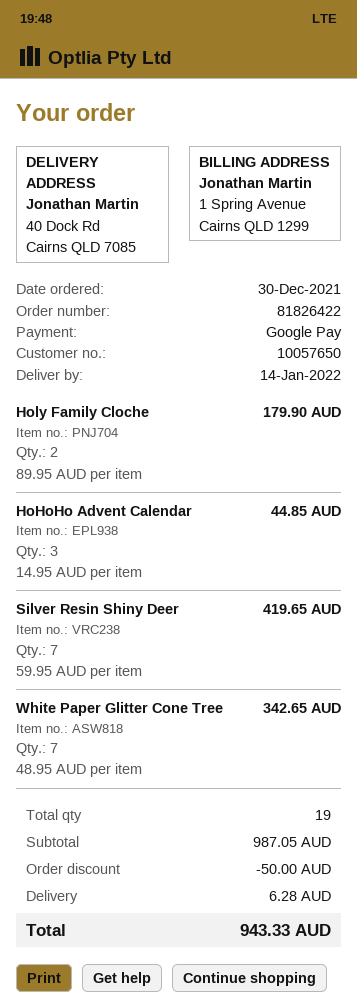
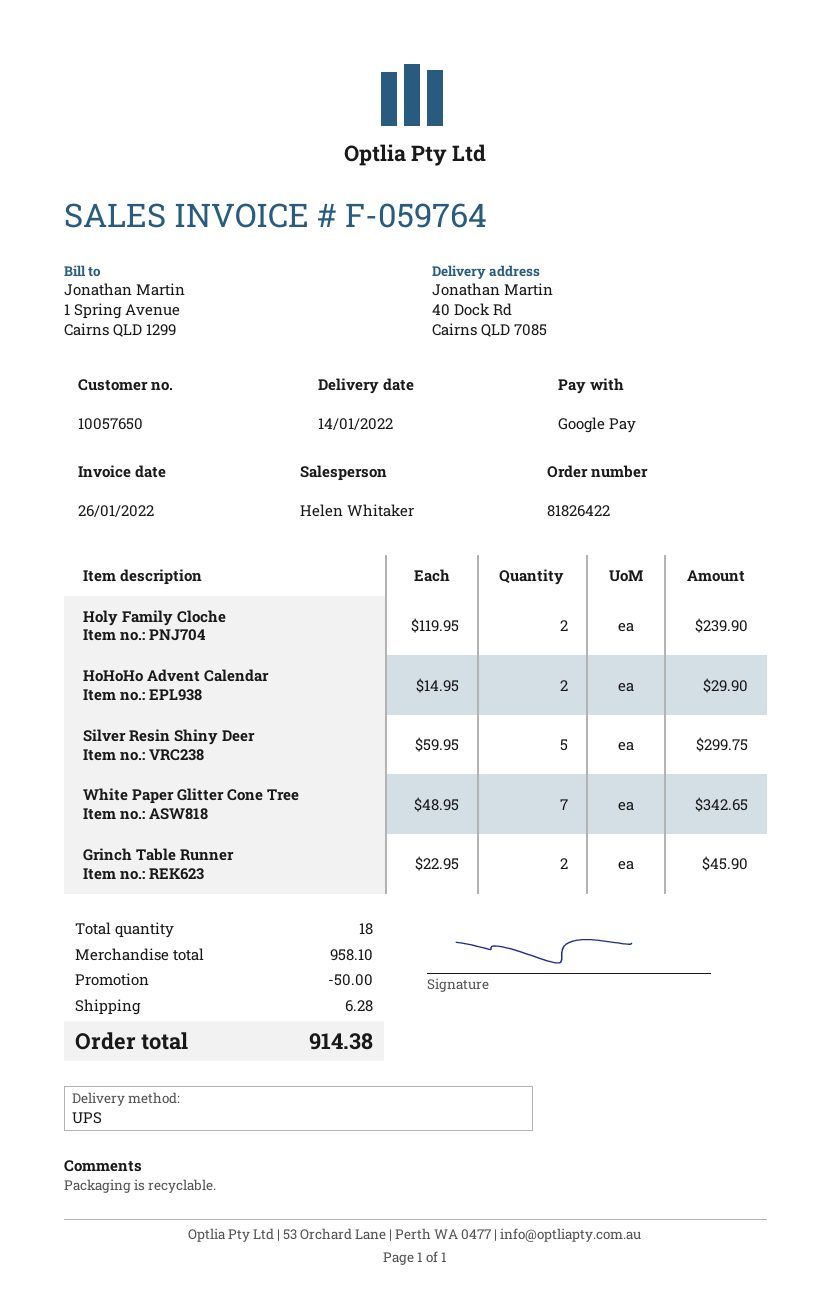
Holy Family Cloche: 2 x 89.95 = 179.90 -> 2 x 119.95 = 239.90
HoHoHo Advent Calendar: 3 x 14.95 = 44.85 -> 2 x 14.95 = 29.90
Silver Resin Shiny Deer: 7 x 59.95 = 419.65 -> 5 x 59.95 = 299.75
Grinch Table Runner: none -> 2 x 22.95 = 45.90
total quantity: 19 -> 18
subtotal: 987.05 -> 958.10
total: 943.33 -> 914.38

